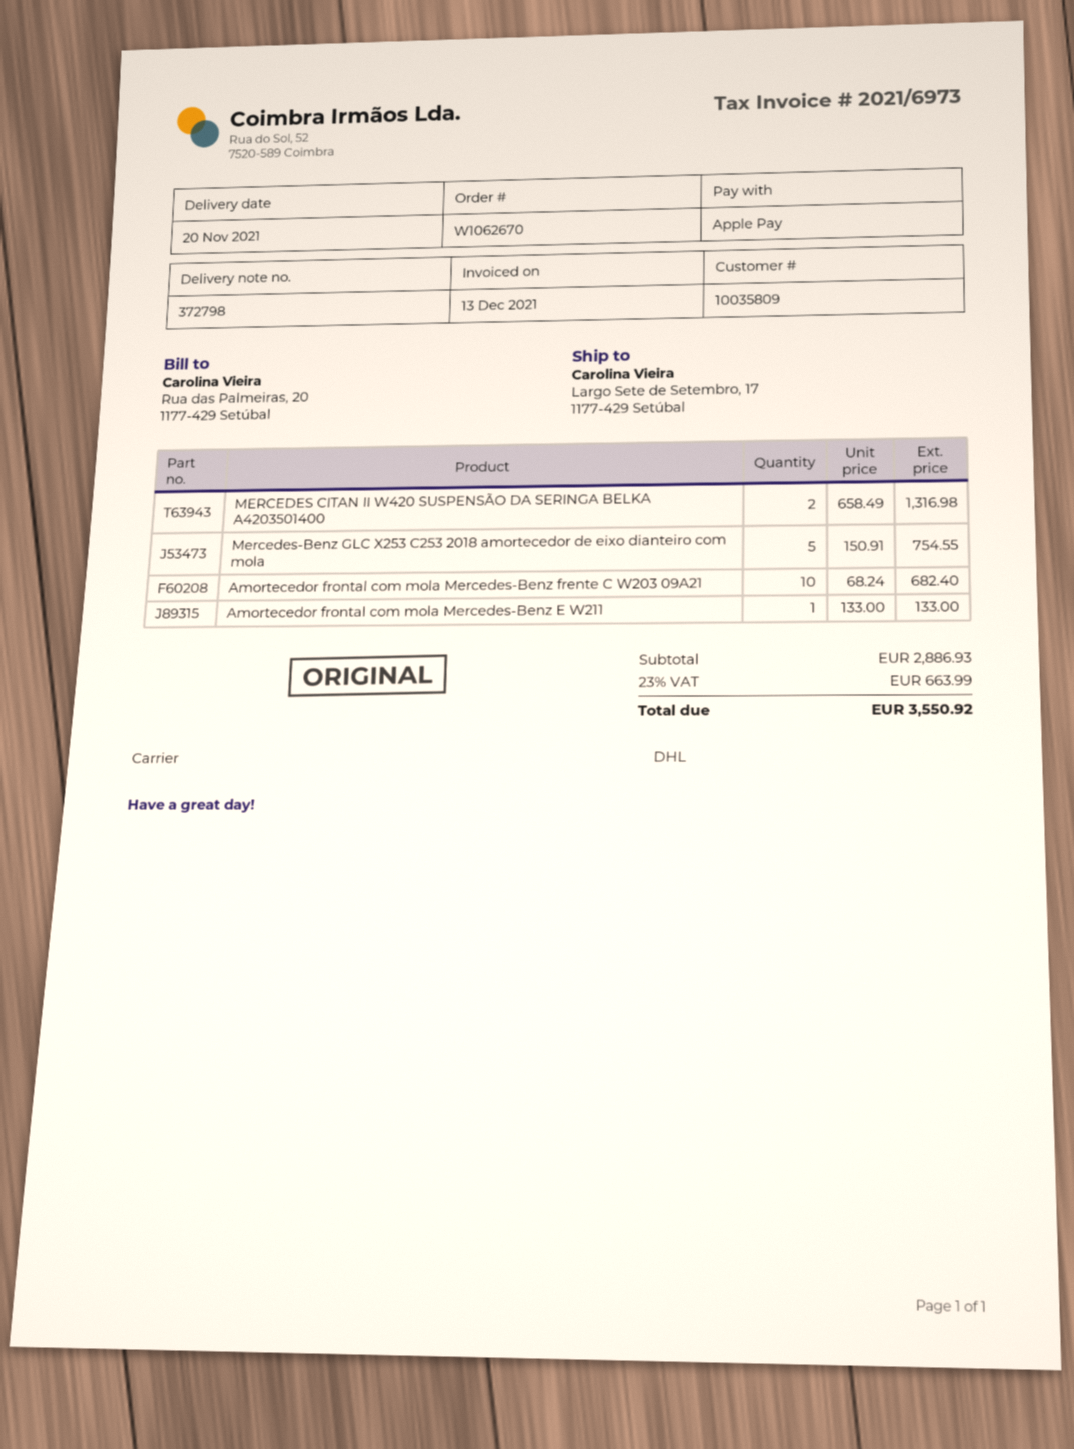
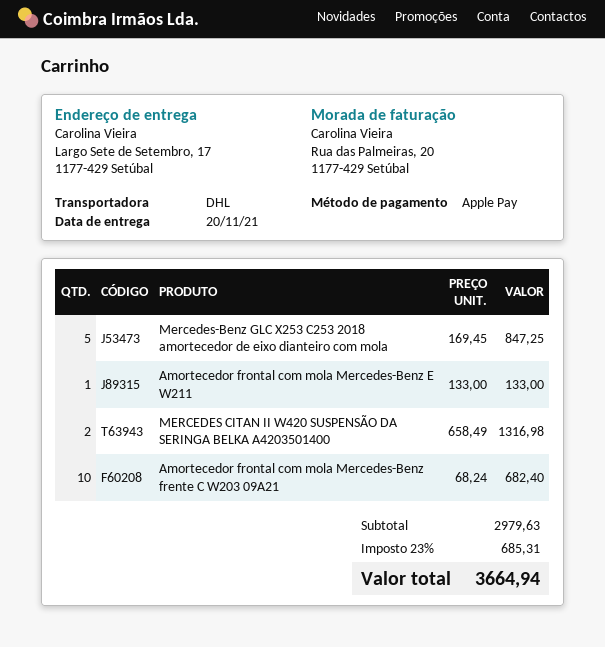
Mercedes-Benz GLC X253 C253 2018 amortecedor de eixo dianteiro com mola: 5 x 150.91 = 754.55 -> 5 x 169.45 = 847.25
subtotal: 2886.93 -> 2979.63
tax: 23% = 663.99 -> 23% = 685.31
total: 3550.92 -> 3664.94

